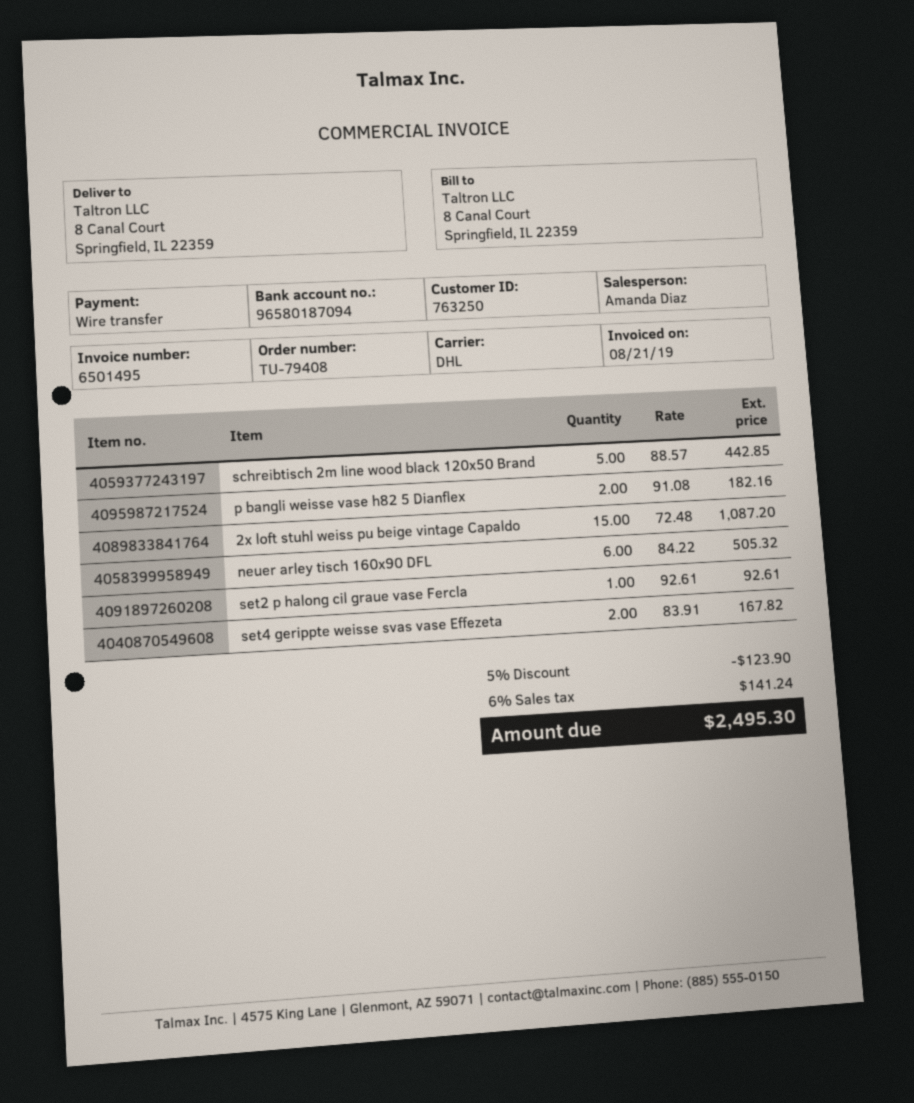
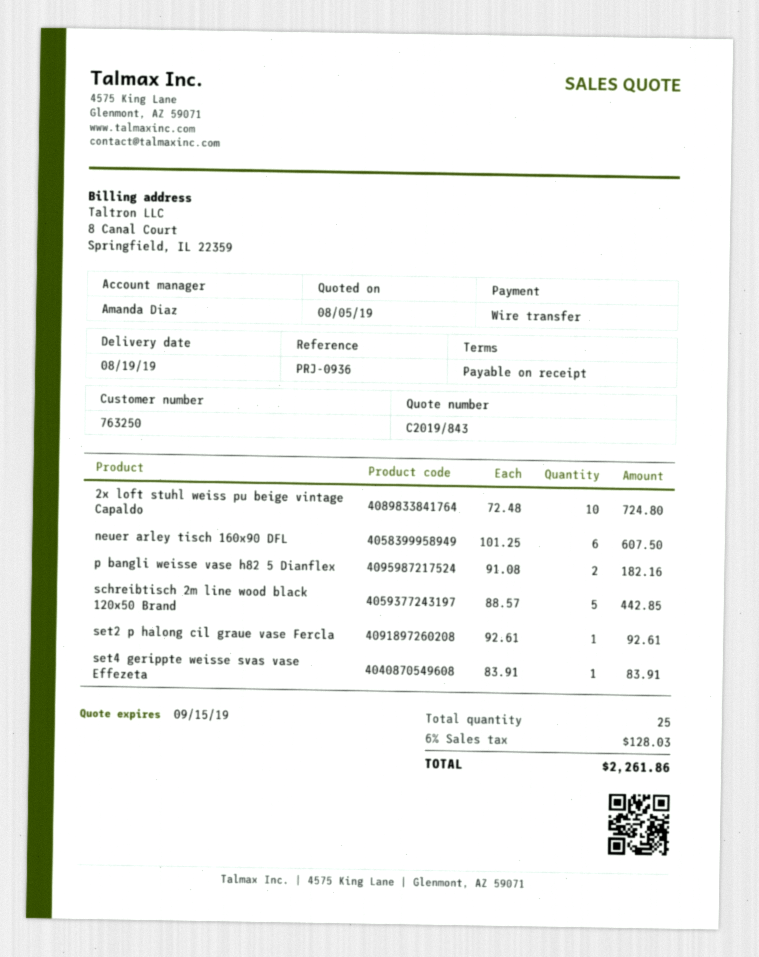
2x loft stuhl weiss pu beige vintage Capaldo: 15 x 72.48 = 1087.20 -> 10 x 72.48 = 724.80
neuer arley tisch 160x90 DFL: 6 x 84.22 = 505.32 -> 6 x 101.25 = 607.50
set4 gerippte weisse svas vase Effezeta: 2 x 83.91 = 167.82 -> 1 x 83.91 = 83.91
discount: 5% = 123.90 -> none
tax: 6% = 141.24 -> 6% = 128.03
total: 2495.30 -> 2261.86

